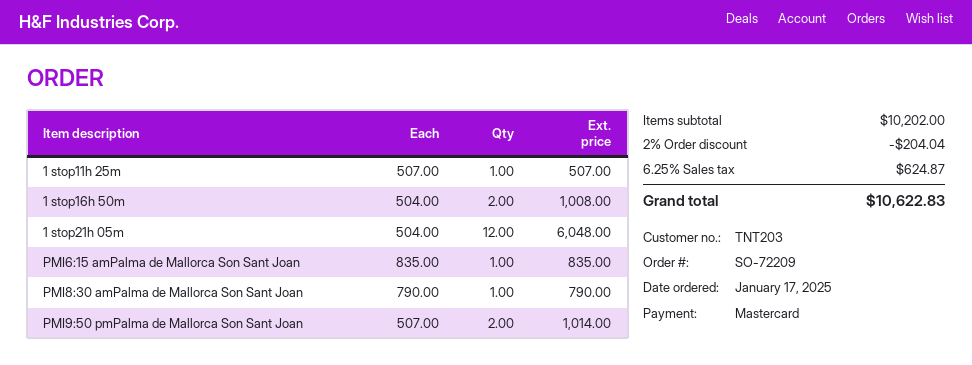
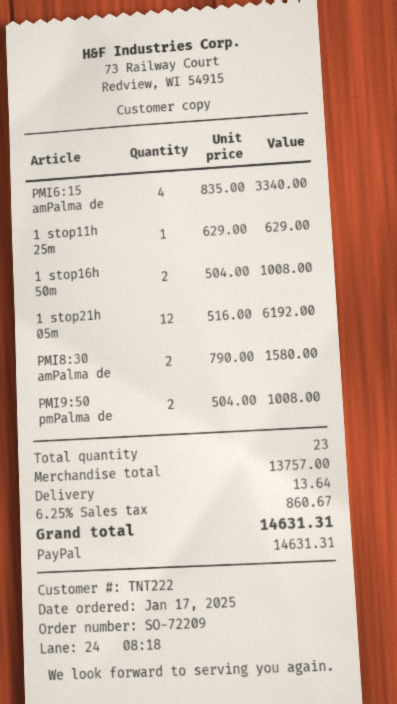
customer number: TNT203 -> TNT222
payment method: Mastercard -> PayPal
1 stop11h 25m: 1 x 507.00 = 507.00 -> 1 x 629.00 = 629.00
1 stop21h 05m: 12 x 504.00 = 6048.00 -> 12 x 516.00 = 6192.00
PMI6:15 amPalma de Mallorca Son Sant Joan: 1 x 835.00 = 835.00 -> 4 x 835.00 = 3340.00
PMI8:30 amPalma de Mallorca Son Sant Joan: 1 x 790.00 = 790.00 -> 2 x 790.00 = 1580.00
PMI9:50 pmPalma de Mallorca Son Sant Joan: 2 x 507.00 = 1014.00 -> 2 x 504.00 = 1008.00
subtotal: 10202.00 -> 13757.00
discount: 2% = 204.04 -> none
shipping: none -> 13.64
tax: 6.25% = 624.87 -> 6.25% = 860.67
total: 10622.83 -> 14631.31

